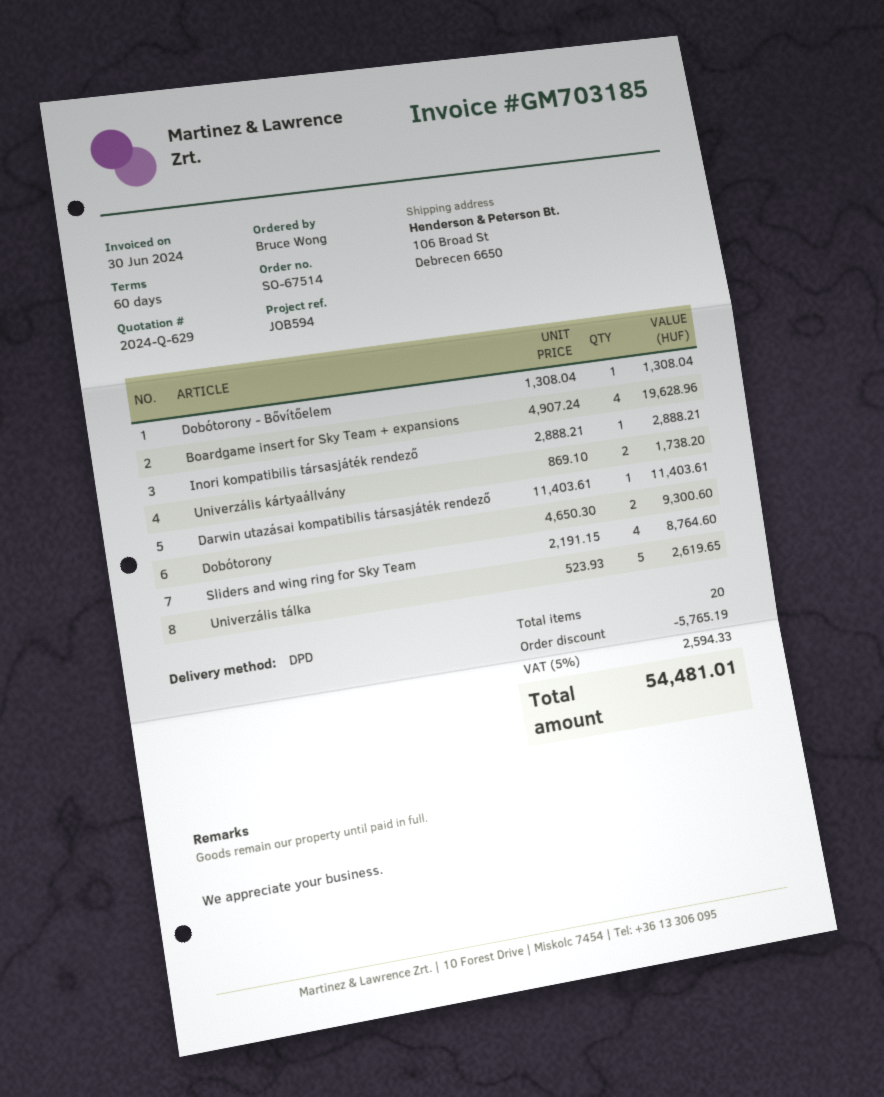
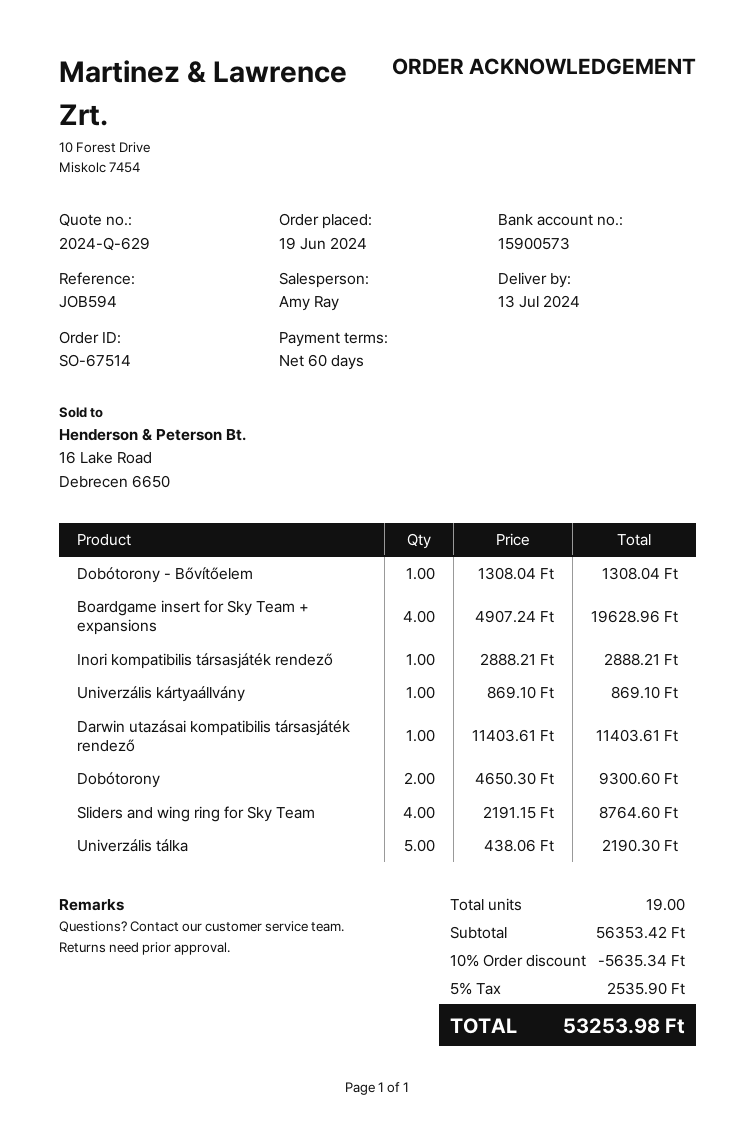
Univerzális kártyaállvány: 2 x 869.10 = 1738.20 -> 1 x 869.10 = 869.10
Univerzális tálka: 5 x 523.93 = 2619.65 -> 5 x 438.06 = 2190.30
total quantity: 20 -> 19
discount: 5765.19 -> 5635.34
tax: 5% = 2594.33 -> 5% = 2535.90
total: 54481.01 -> 53253.98

